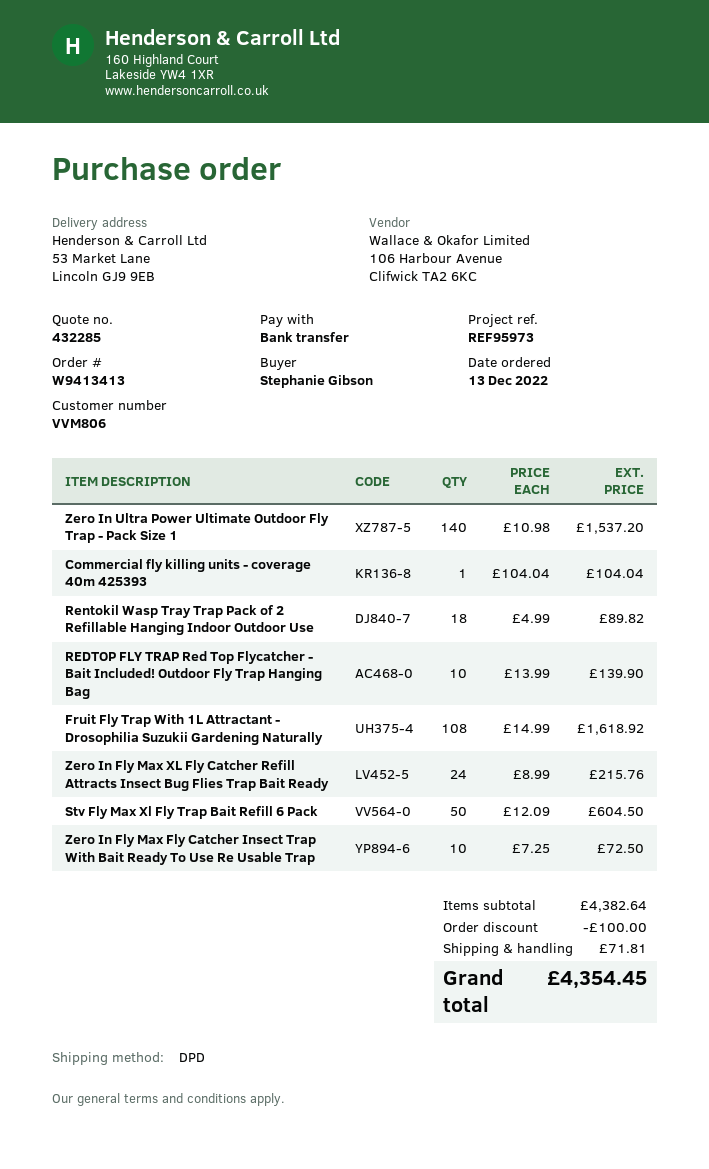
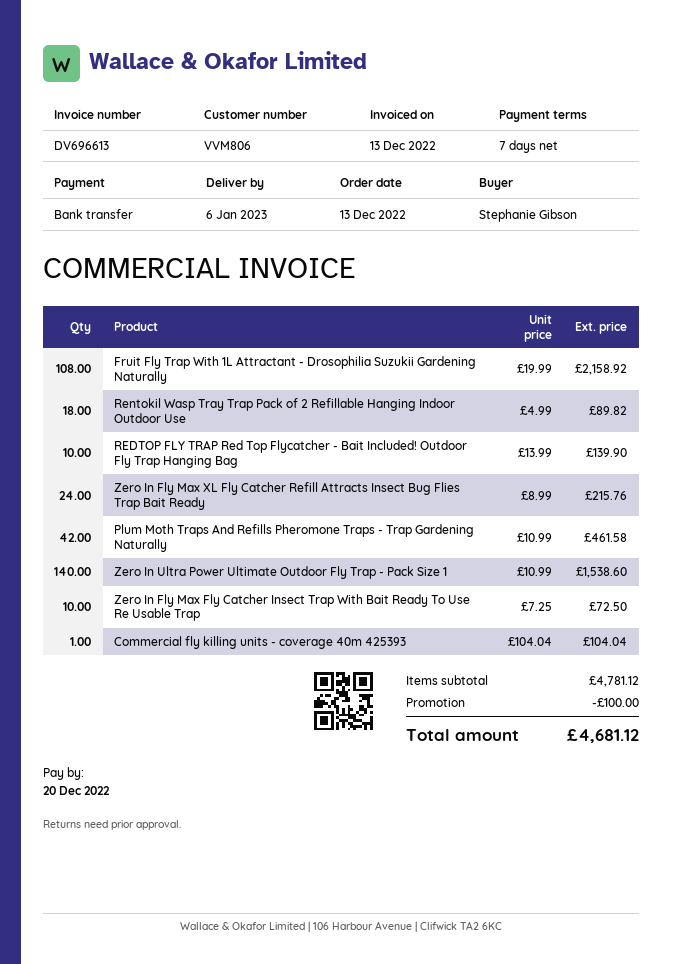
Zero In Ultra Power Ultimate Outdoor Fly Trap - Pack Size 1: 140 x 10.98 = 1537.20 -> 140 x 10.99 = 1538.60
Fruit Fly Trap With 1L Attractant - Drosophilia Suzukii Gardening Naturally: 108 x 14.99 = 1618.92 -> 108 x 19.99 = 2158.92
Stv Fly Max Xl Fly Trap Bait Refill 6 Pack: 50 x 12.09 = 604.50 -> none
Plum Moth Traps And Refills Pheromone Traps - Trap Gardening Naturally: none -> 42 x 10.99 = 461.58
subtotal: 4382.64 -> 4781.12
shipping: 71.81 -> none
total: 4354.45 -> 4681.12

